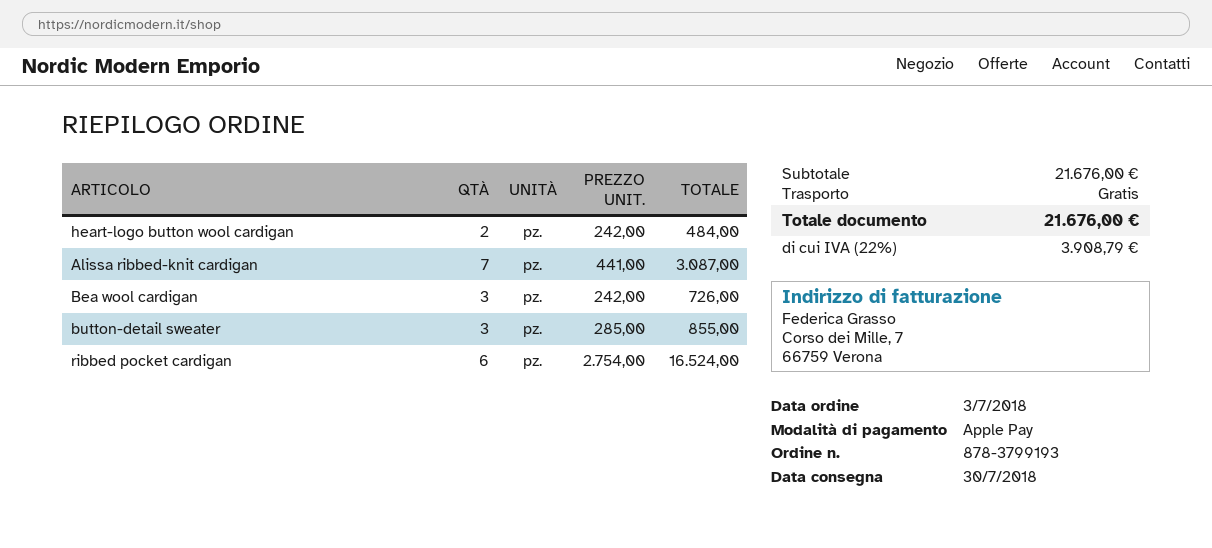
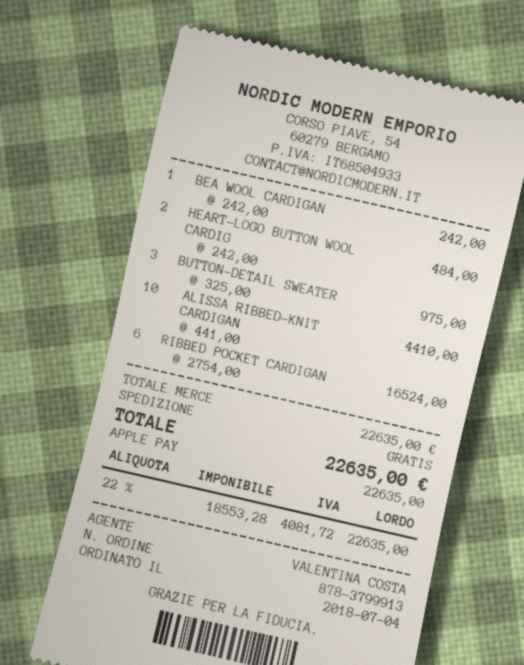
order number: 878-3799193 -> 878-3799913
order date: 2018-07-03 -> 2018-07-04
Alissa ribbed-knit cardigan: 7 x 441.00 = 3087.00 -> 10 x 441.00 = 4410.00
Bea wool cardigan: 3 x 242.00 = 726.00 -> 1 x 242.00 = 242.00
button-detail sweater: 3 x 285.00 = 855.00 -> 3 x 325.00 = 975.00
subtotal: 21676.00 -> 22635.00
tax: 22% = 3908.79 -> 22% = 4081.72
total: 21676.00 -> 22635.00

